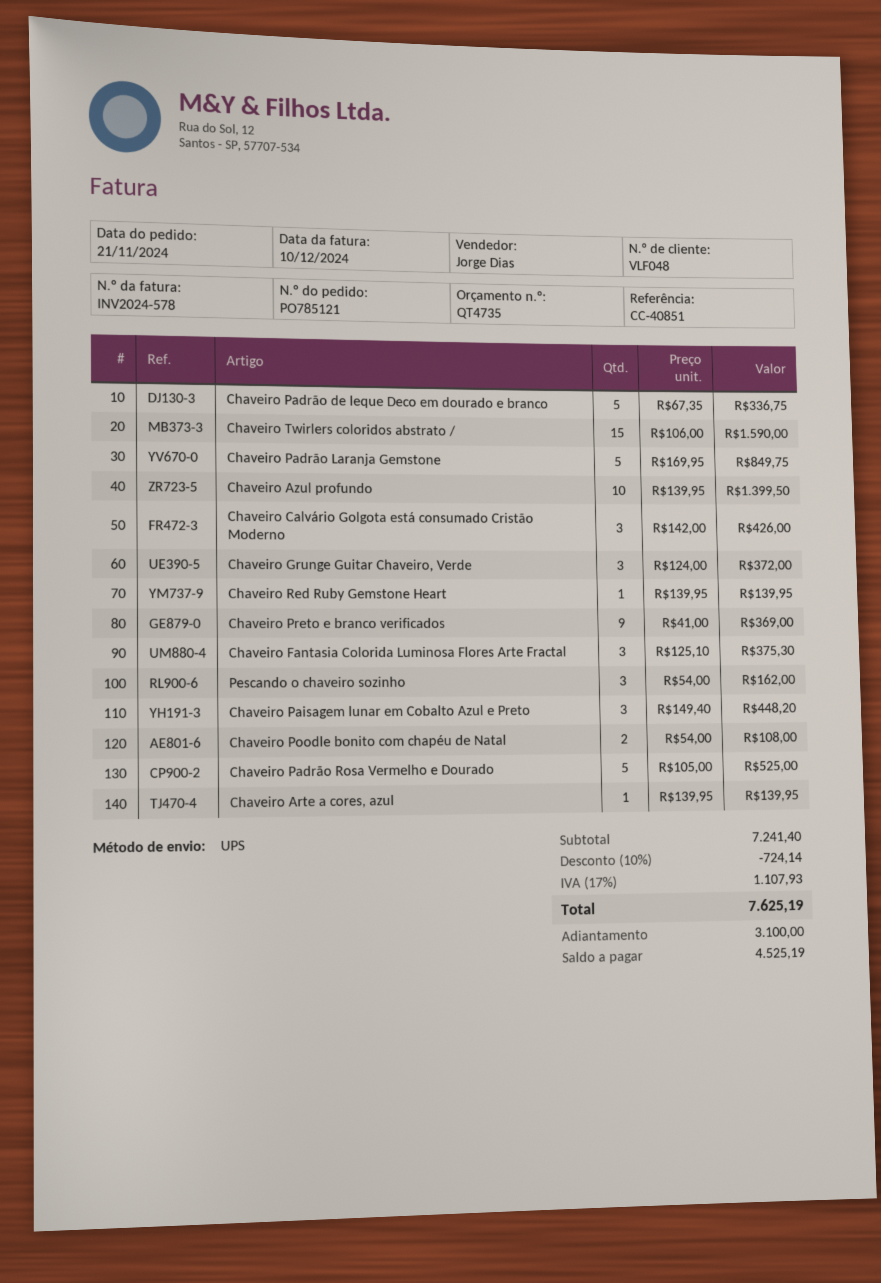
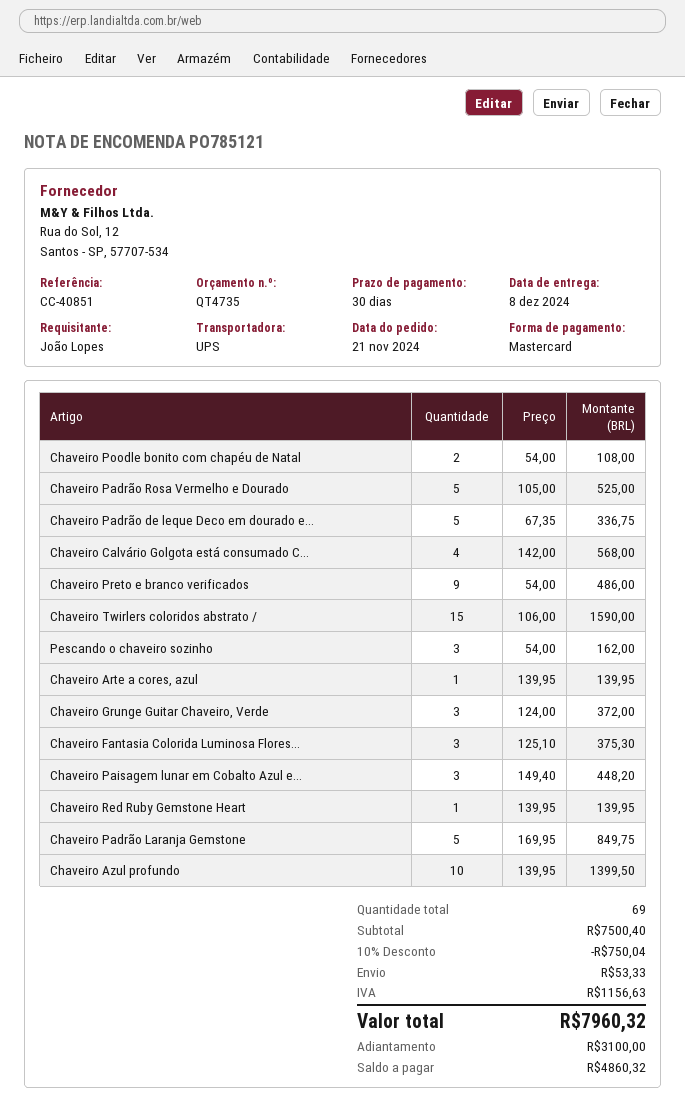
Chaveiro Calvário Golgota está consumado Cristão Moderno: 3 x 142.00 = 426.00 -> 4 x 142.00 = 568.00
Chaveiro Preto e branco verificados: 9 x 41.00 = 369.00 -> 9 x 54.00 = 486.00
subtotal: 7241.40 -> 7500.40
discount: 10% = 724.14 -> 10% = 750.04
shipping: none -> 53.33
tax: 1107.93 -> 1156.63
total: 7625.19 -> 7960.32
balance: 4525.19 -> 4860.32

